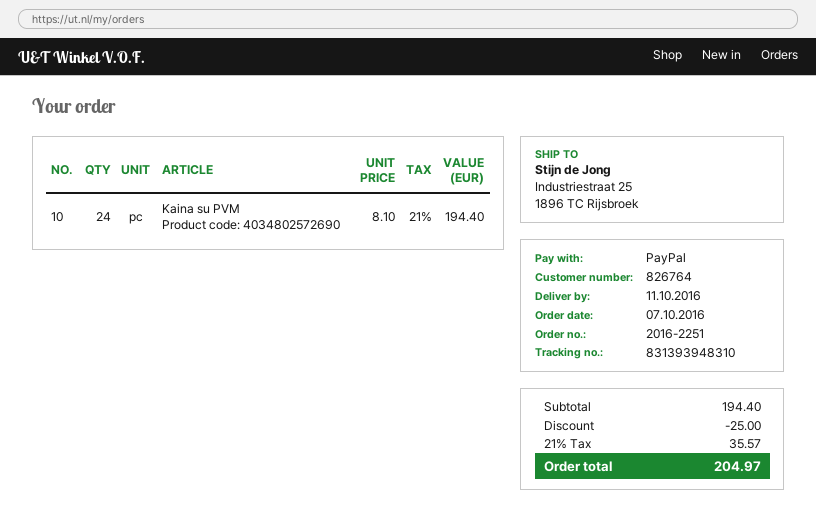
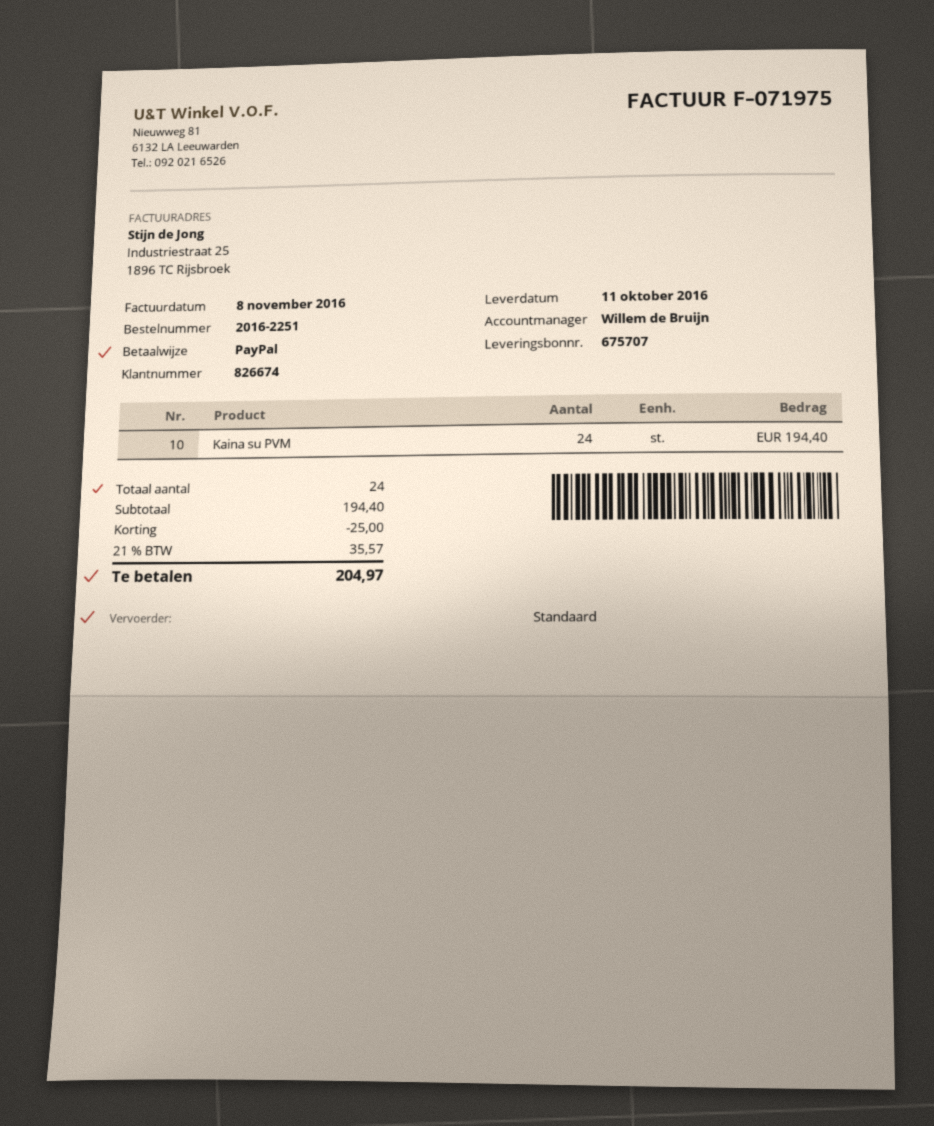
customer number: 826764 -> 826674

